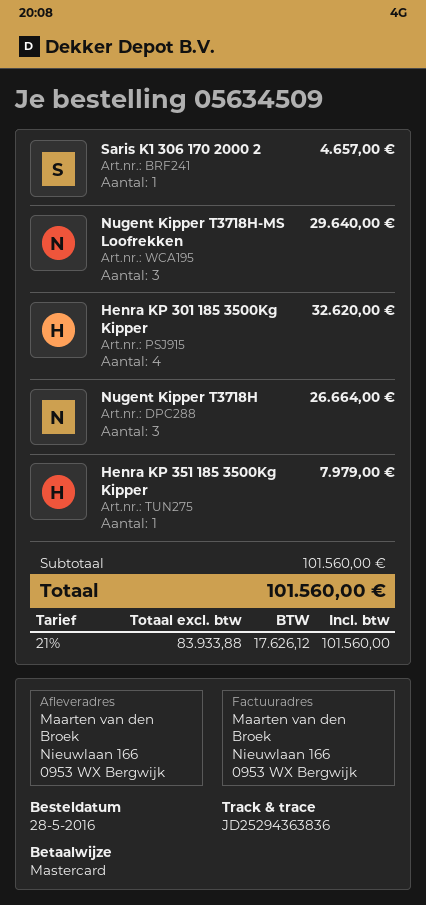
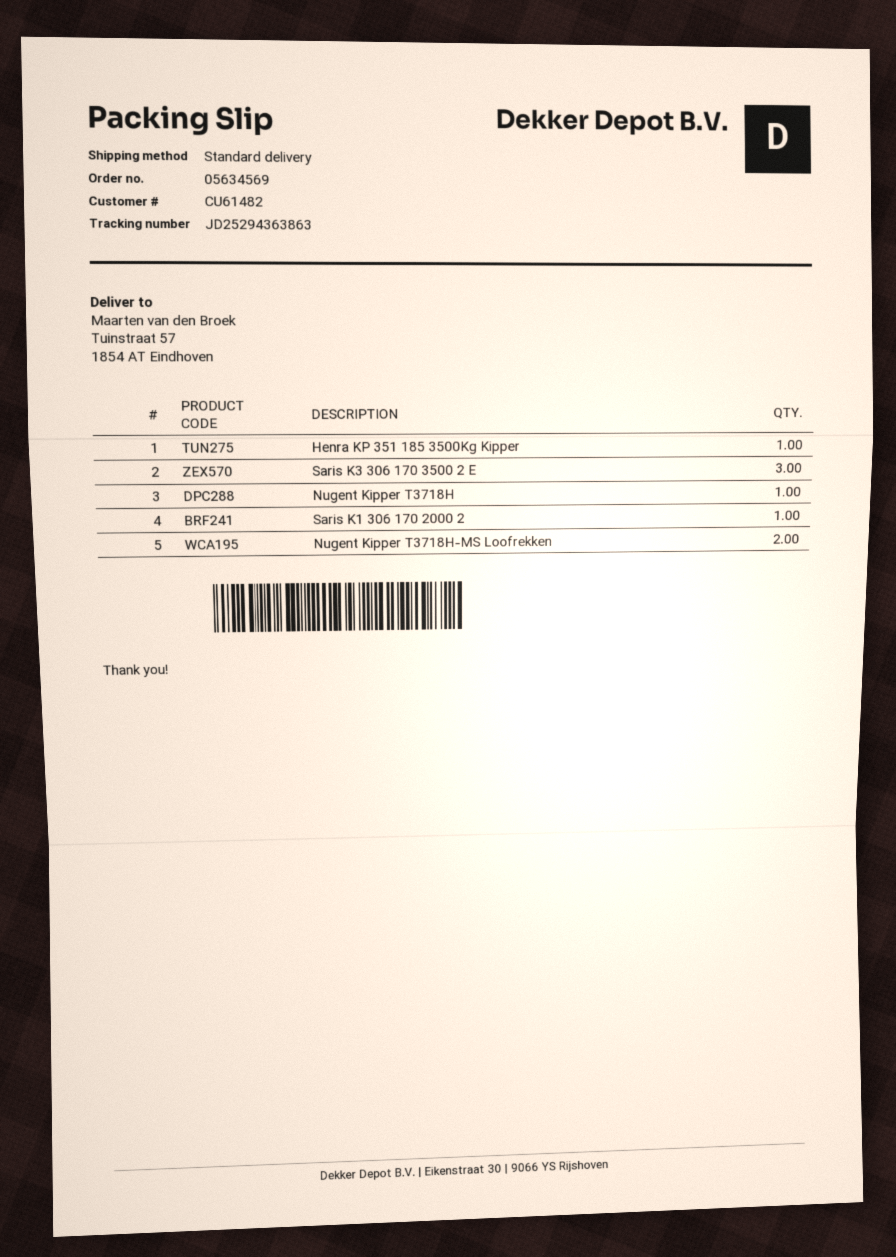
order number: 05634509 -> 05634569
tracking number: JD25294363836 -> JD25294363863
ship to: Nieuwlaan 166, 0953 WX Bergwijk -> Tuinstraat 57, 1854 AT Eindhoven
Nugent Kipper T3718H-MS Loofrekken: 3 -> 2
Henra KP 301 185 3500Kg Kipper: 4 -> none
Nugent Kipper T3718H: 3 -> 1
Saris K3 306 170 3500 2 E: none -> 3

